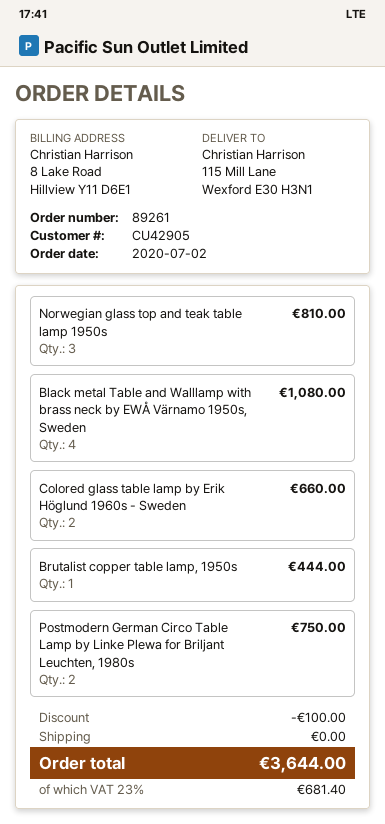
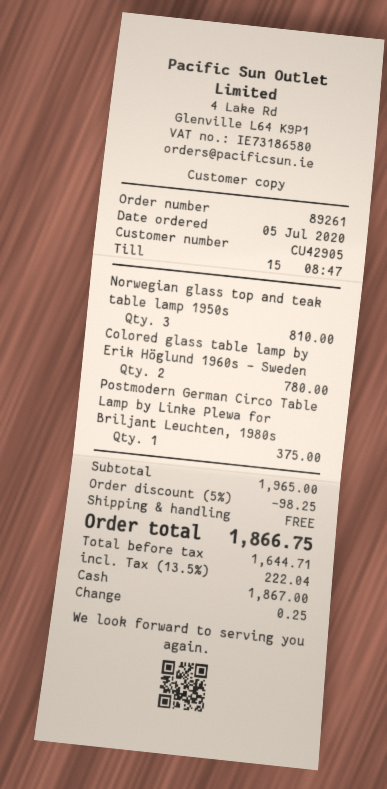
order date: 2020-07-02 -> 2020-07-05
Black metal Table and Walllamp with brass neck by EWÅ Värnamo 1950s, Sweden: 4 for 1080.00 -> none
Colored glass table lamp by Erik Höglund 1960s - Sweden: 2 for 660.00 -> 2 for 780.00
Brutalist copper table lamp, 1950s: 1 for 444.00 -> none
Postmodern German Circo Table Lamp by Linke Plewa for Briljant Leuchten, 1980s: 2 for 750.00 -> 1 for 375.00
discount: 100.00 -> 98.25
tax: 23% = 681.40 -> 13.5% = 222.04
total: 3644.00 -> 1866.75

